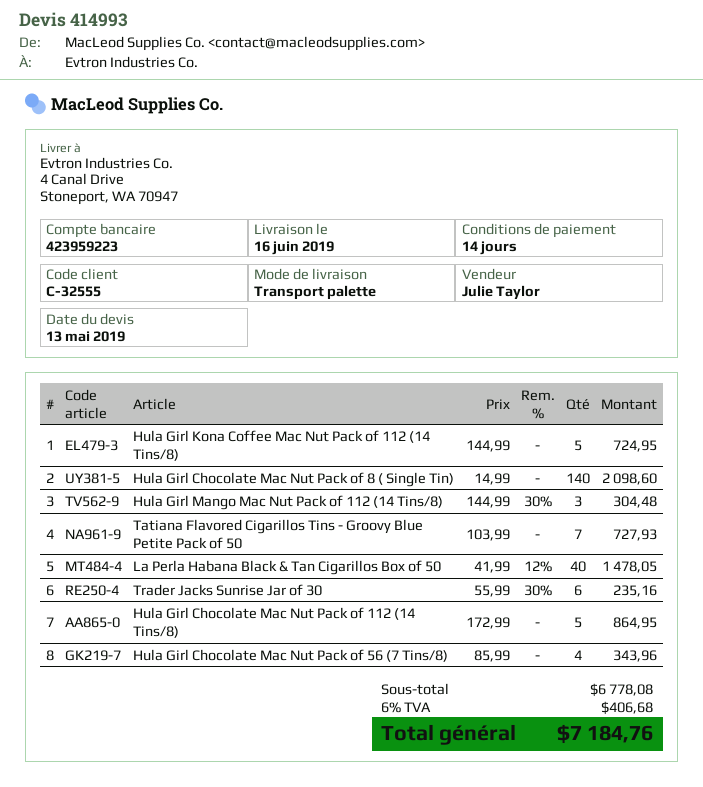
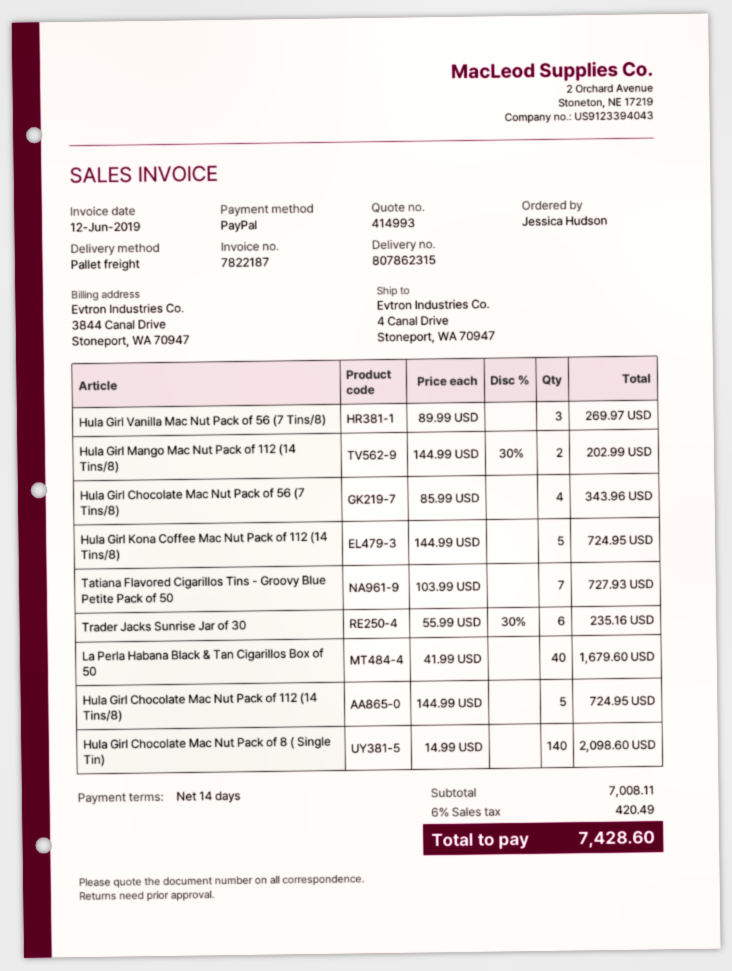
Hula Girl Mango Mac Nut Pack of 112 (14 Tins/8): 3 x 144.99 - 30% = 304.48 -> 2 x 144.99 - 30% = 202.99
La Perla Habana Black & Tan Cigarillos Box of 50: 40 x 41.99 - 12% = 1478.05 -> 40 x 41.99 = 1679.60
Hula Girl Chocolate Mac Nut Pack of 112 (14 Tins/8): 5 x 172.99 = 864.95 -> 5 x 144.99 = 724.95
Hula Girl Vanilla Mac Nut Pack of 56 (7 Tins/8): none -> 3 x 89.99 = 269.97
subtotal: 6778.08 -> 7008.11
tax: 6% = 406.68 -> 6% = 420.49
total: 7184.76 -> 7428.60

